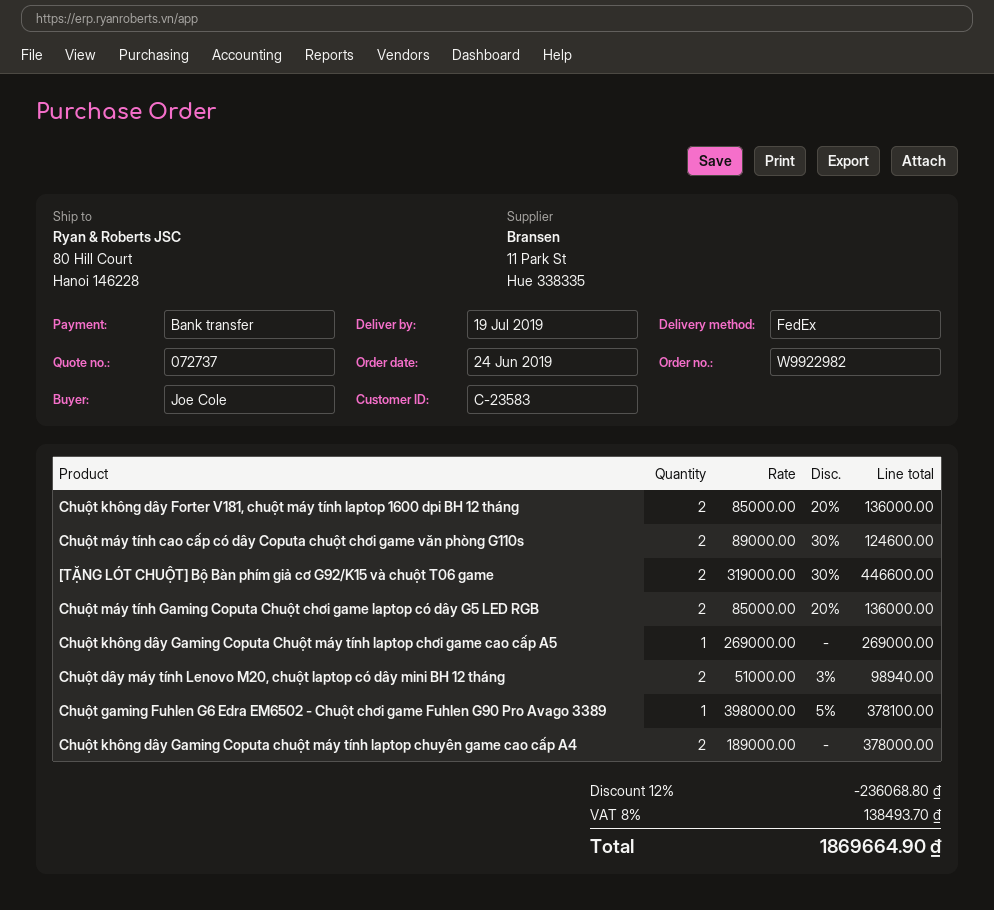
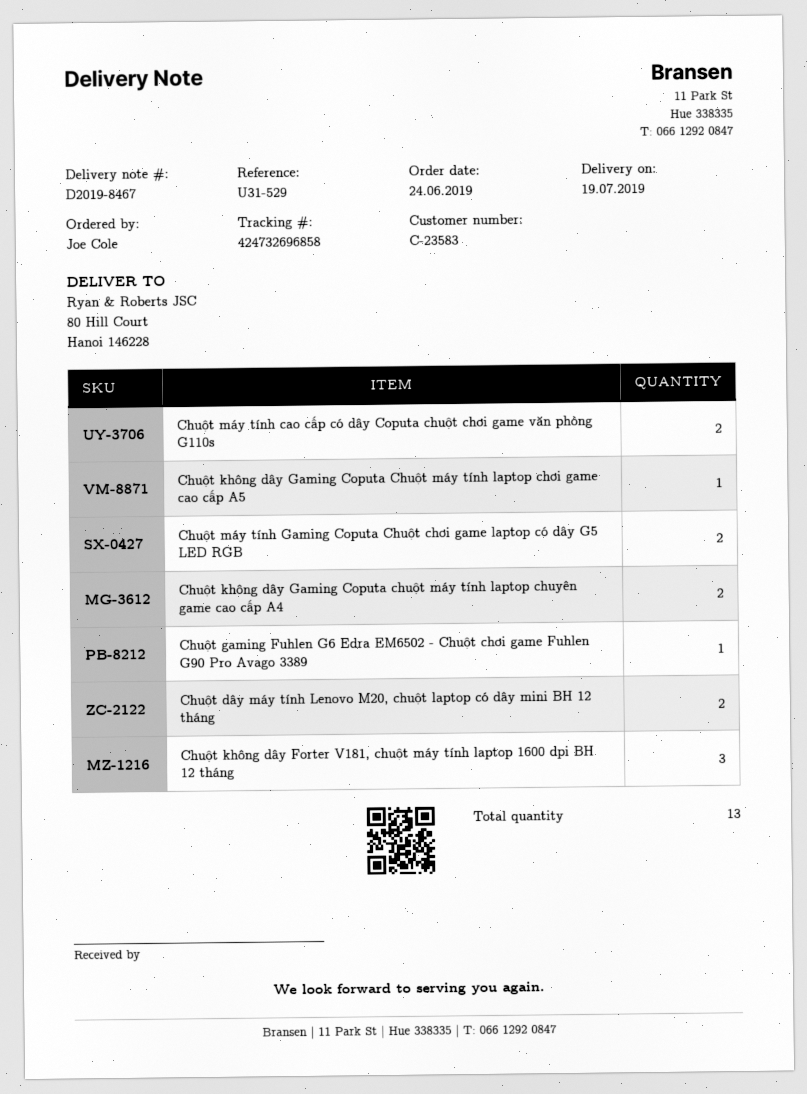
Chuột không dây Forter V181, chuột máy tính laptop 1600 dpi BH 12 tháng: 2 -> 3
[TẶNG LÓT CHUỘT] Bộ Bàn phím giả cơ G92/K15 và chuột T06 game: 2 -> none

